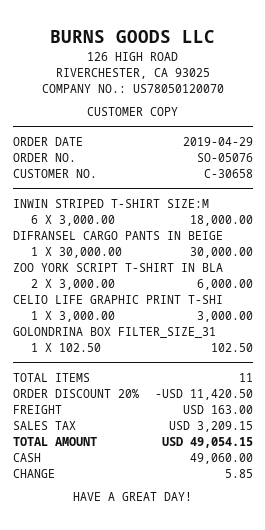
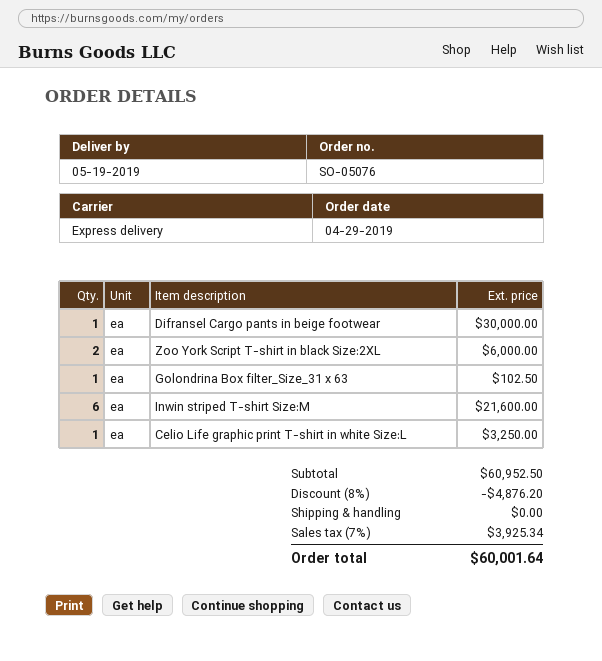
INWIN STRIPED T-SHIRT SIZE:M: 6 for 18000.00 -> 6 for 21600.00
CELIO LIFE GRAPHIC PRINT T-SHI: 1 for 3000.00 -> 1 for 3250.00
discount: 20% = 11420.50 -> 8% = 4876.20
shipping: 163.00 -> 0.00
tax: 3209.15 -> 3925.34
total: 49054.15 -> 60001.64

